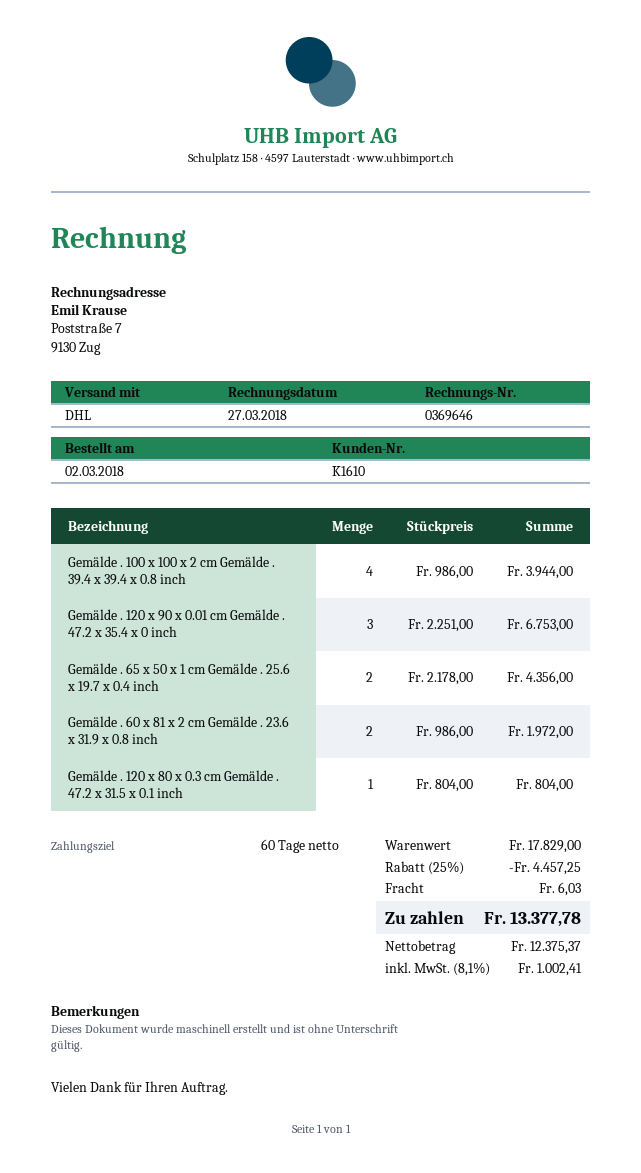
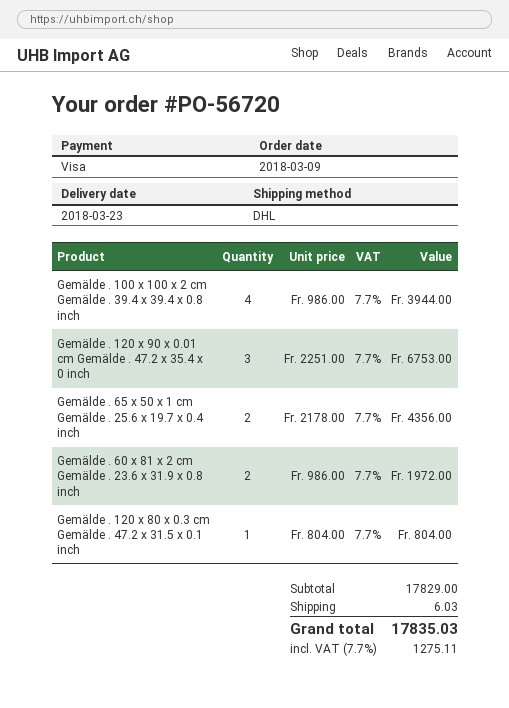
order date: 2018-03-02 -> 2018-03-09
discount: 25% = 4457.25 -> none
tax: 8.1% = 1002.41 -> 7.7% = 1275.11
total: 13377.78 -> 17835.03

